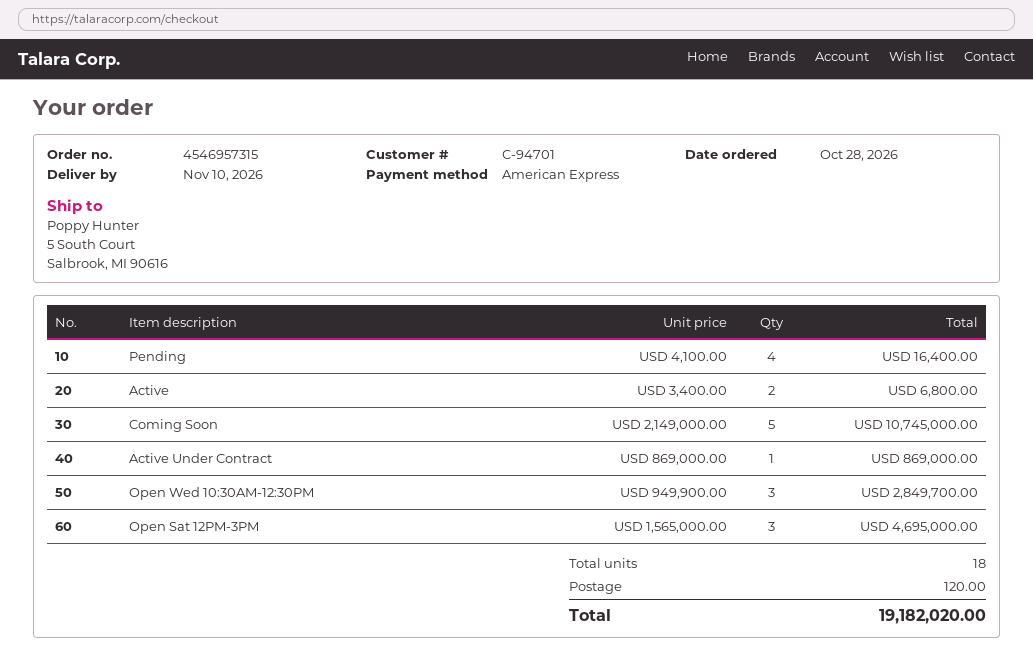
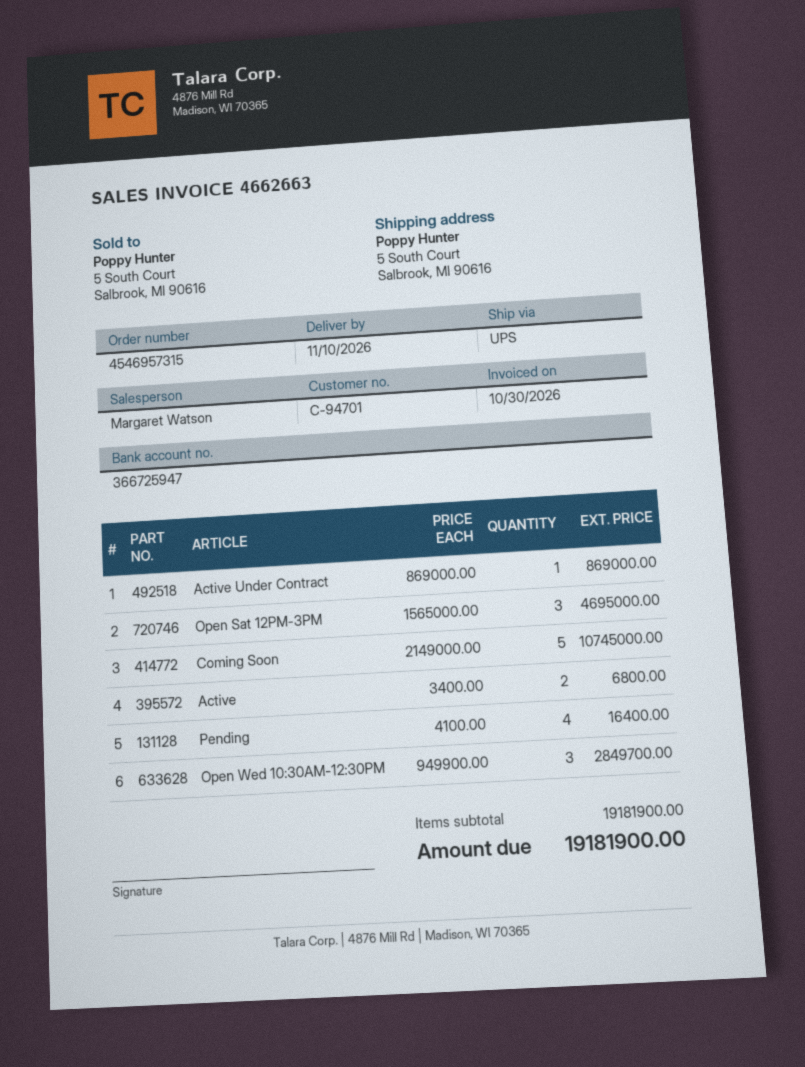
shipping: 120.00 -> none
total: 19182020.00 -> 19181900.00

